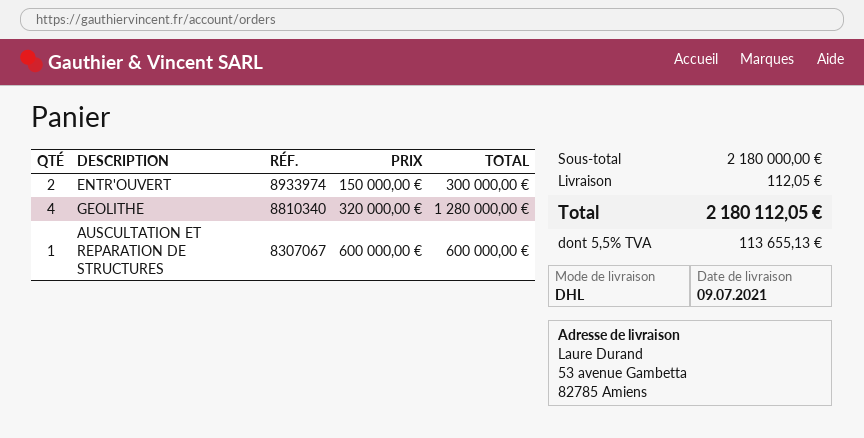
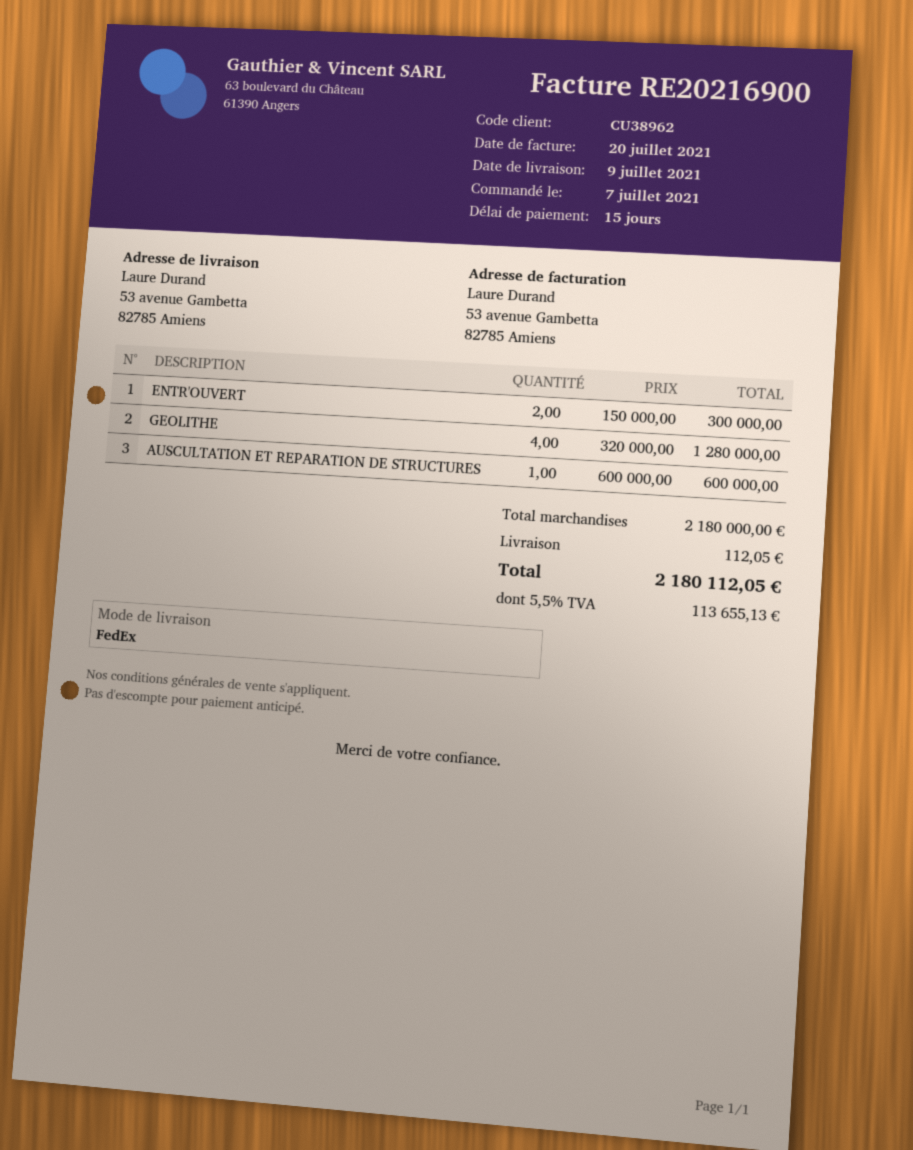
shipping method: DHL -> FedEx

